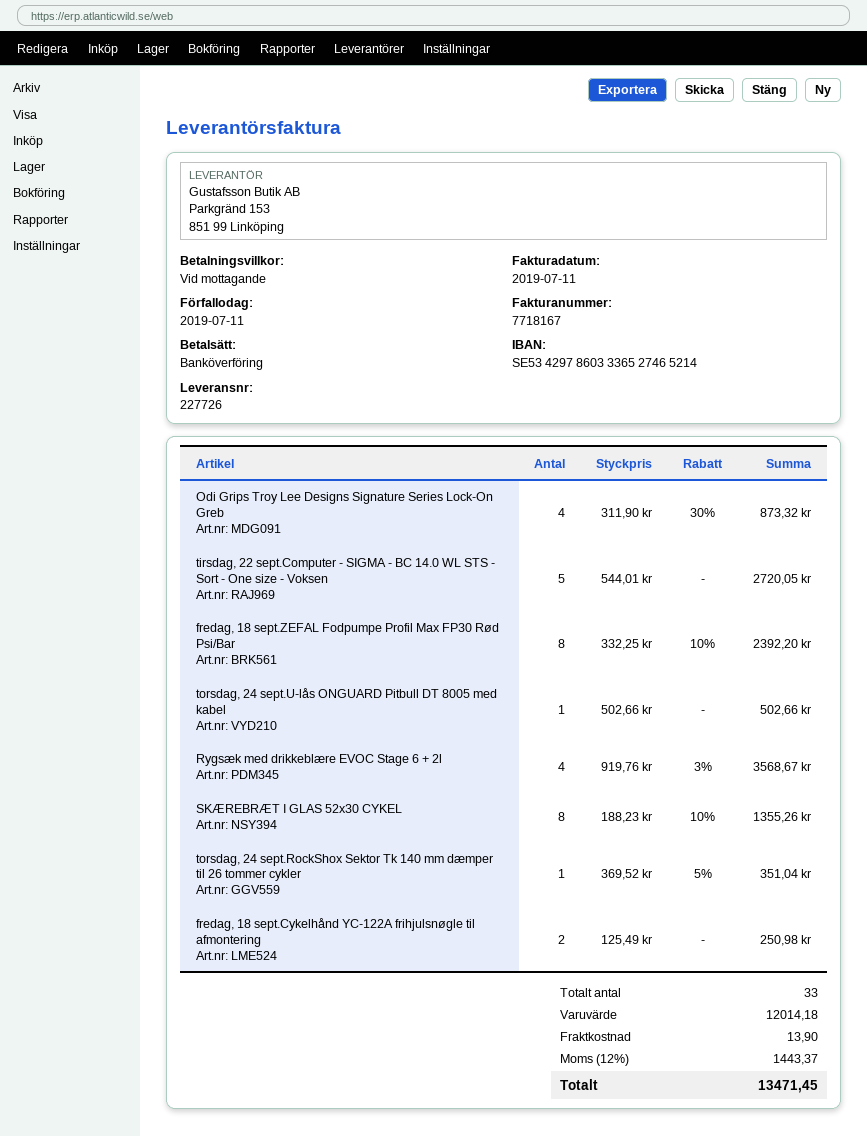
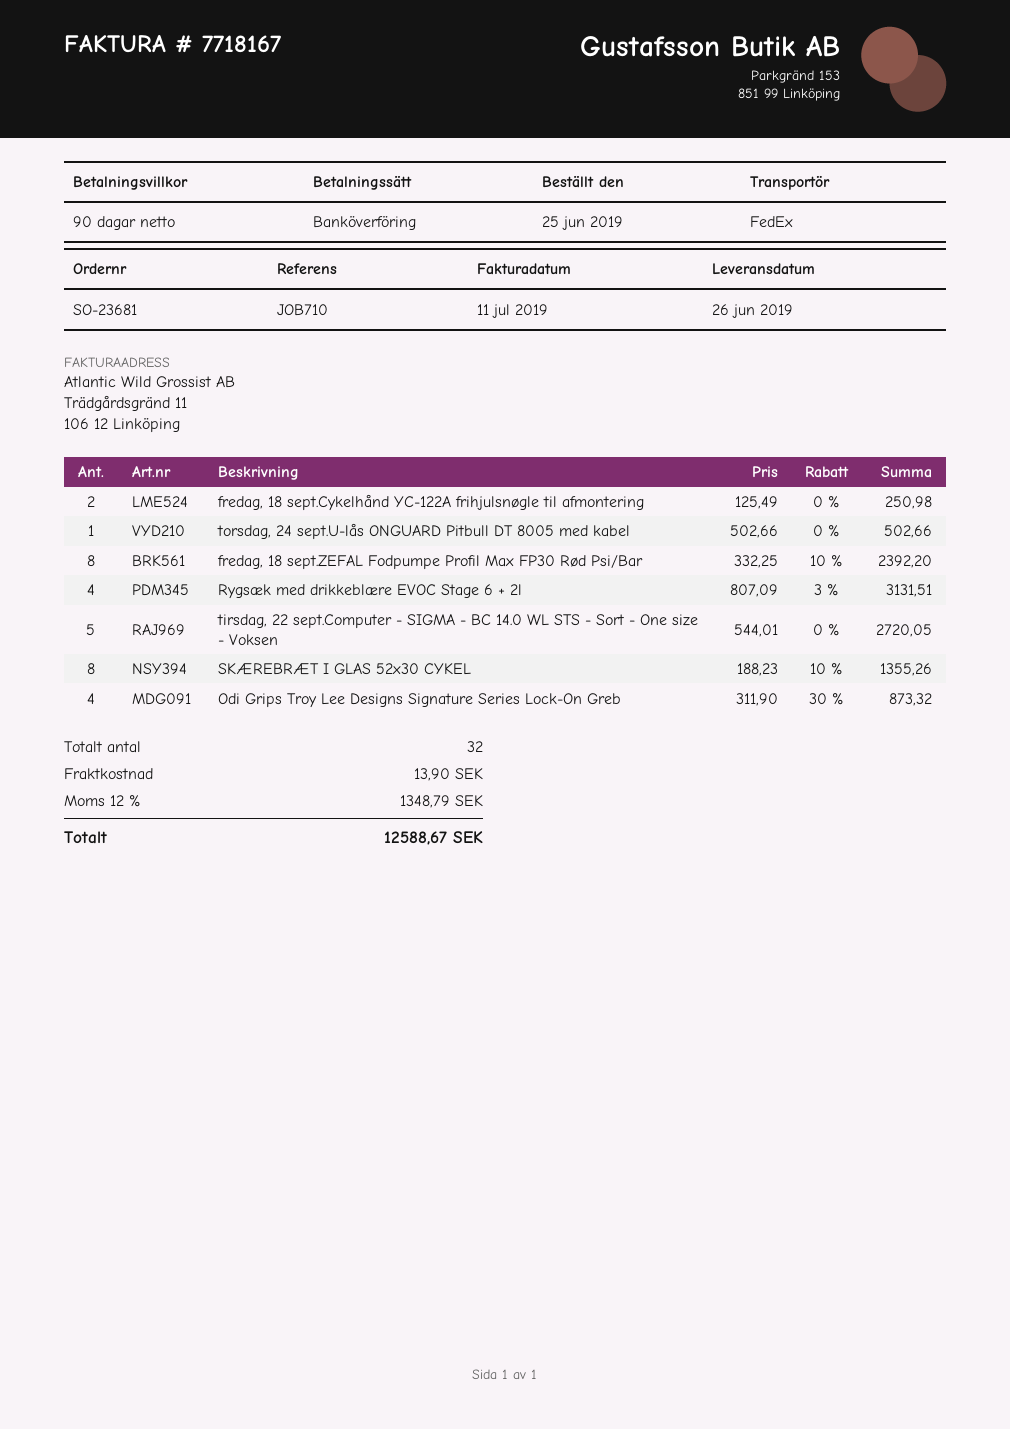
payment terms: on receipt -> 90 days
Rygsæk med drikkeblære EVOC Stage 6 + 2l: 4 x 919.76 - 3% = 3568.67 -> 4 x 807.09 - 3% = 3131.51
torsdag, 24 sept.RockShox Sektor Tk 140 mm dæmper til 26 tommer cykler: 1 x 369.52 - 5% = 351.04 -> none
total quantity: 33 -> 32
tax: 12% = 1443.37 -> 12% = 1348.79
total: 13471.45 -> 12588.67

